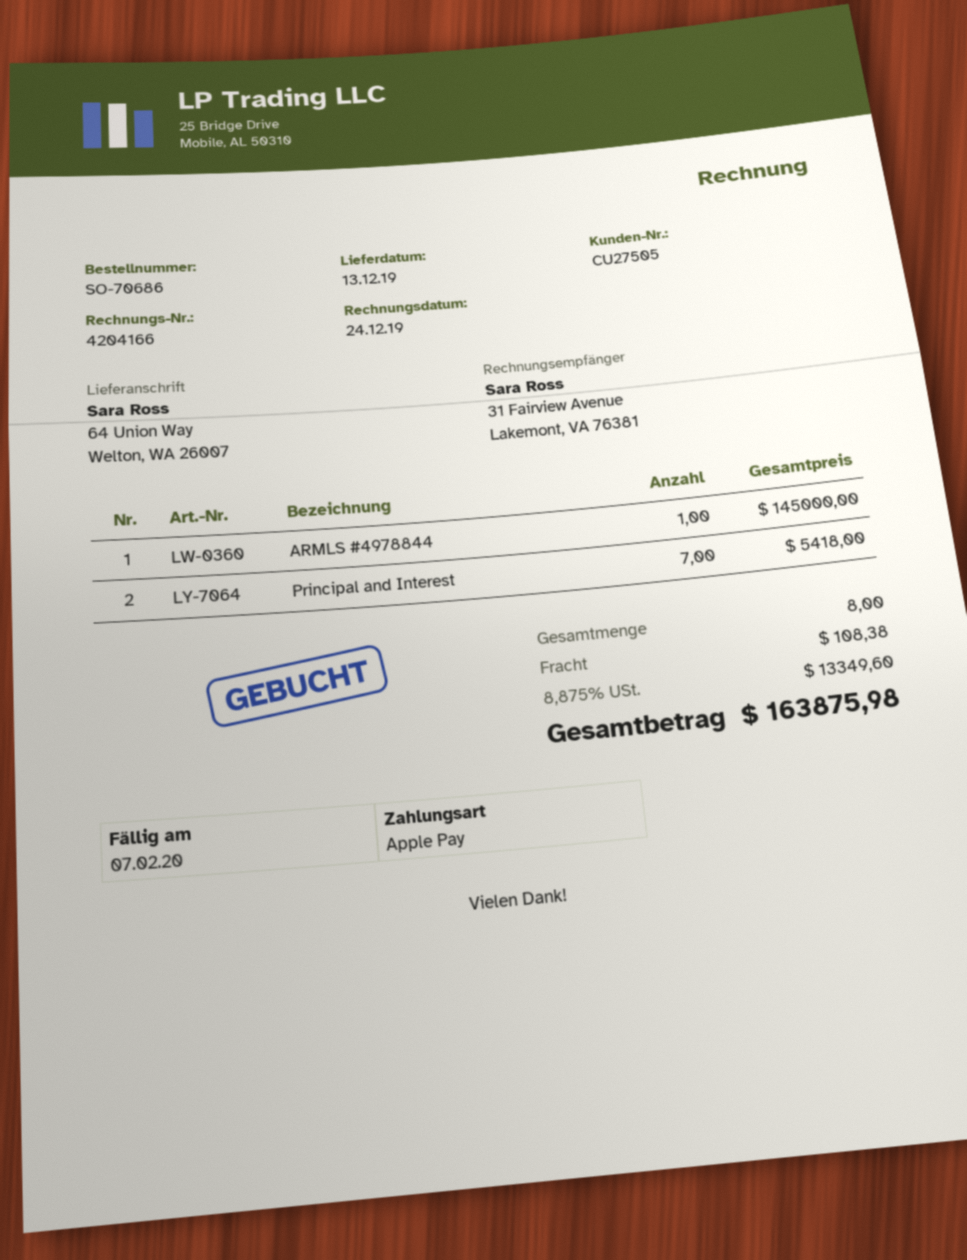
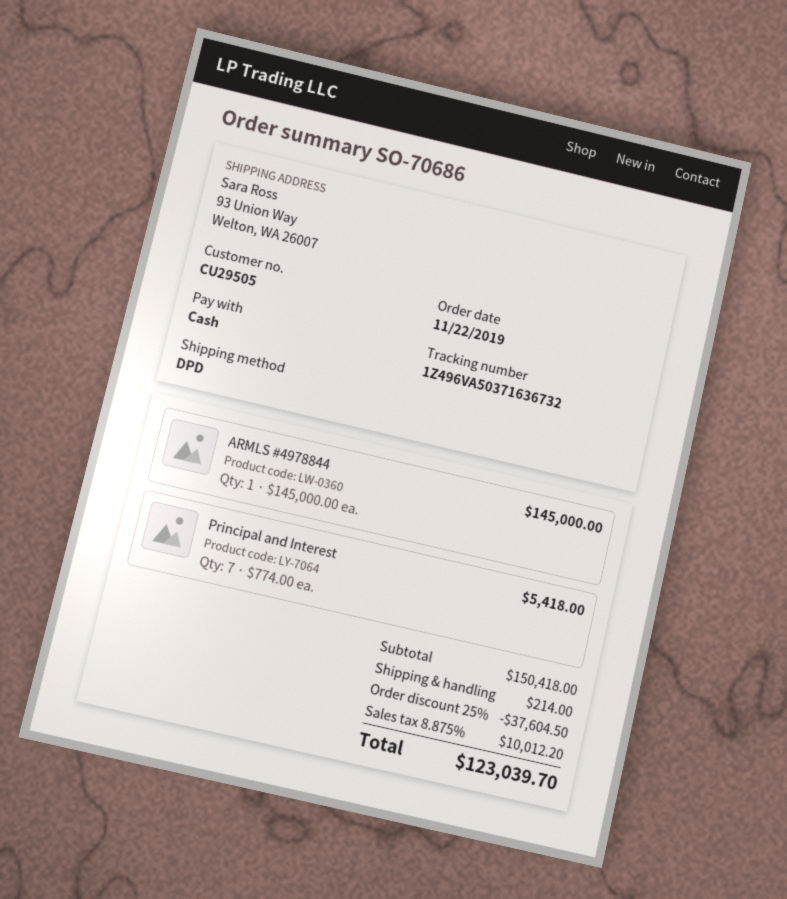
customer number: CU27505 -> CU29505
payment method: Apple Pay -> cash
ship to: 64 Union Way, Welton, WA 26007 -> 93 Union Way, Welton, WA 26007
discount: none -> 25% = 37604.50
shipping: 108.38 -> 214.00
tax: 8.875% = 13349.60 -> 8.875% = 10012.20
total: 163875.98 -> 123039.70

